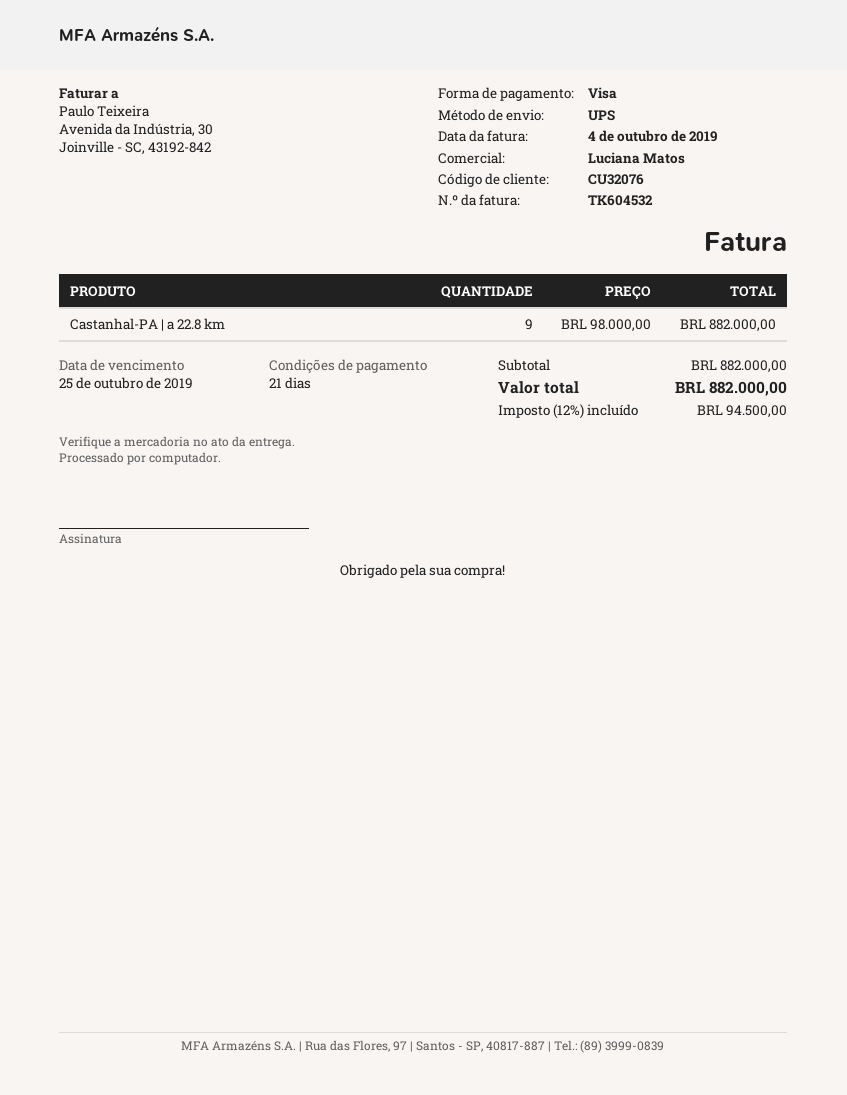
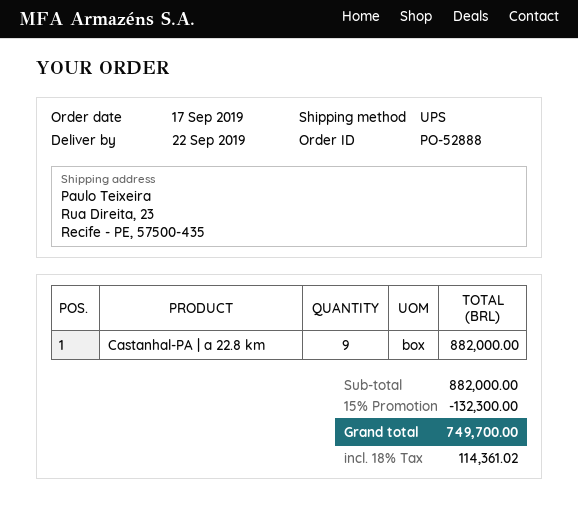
discount: none -> 15% = 132300.00
tax: 12% = 94500.00 -> 18% = 114361.02
total: 882000.00 -> 749700.00

